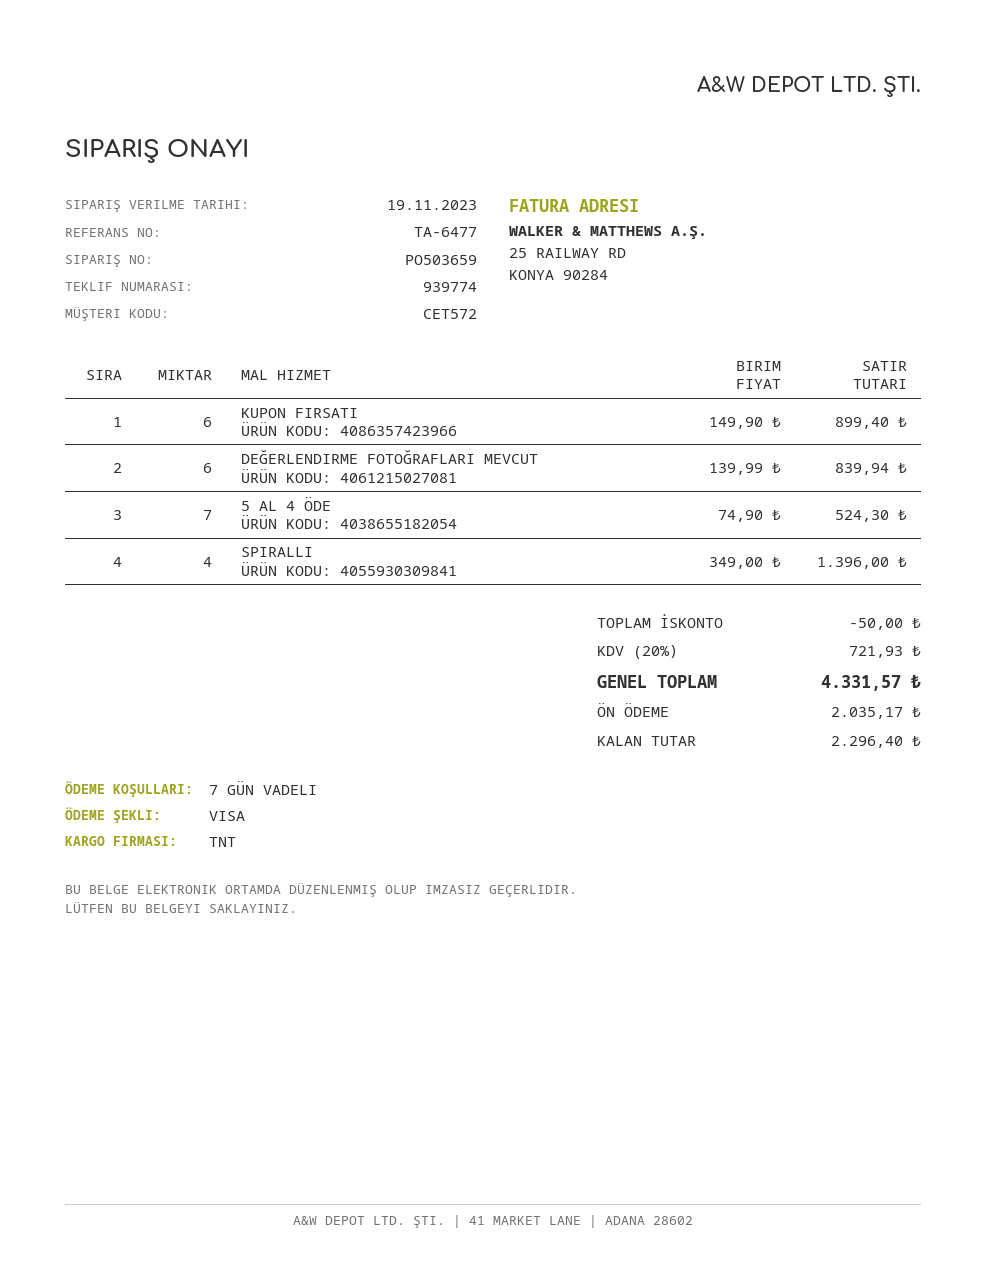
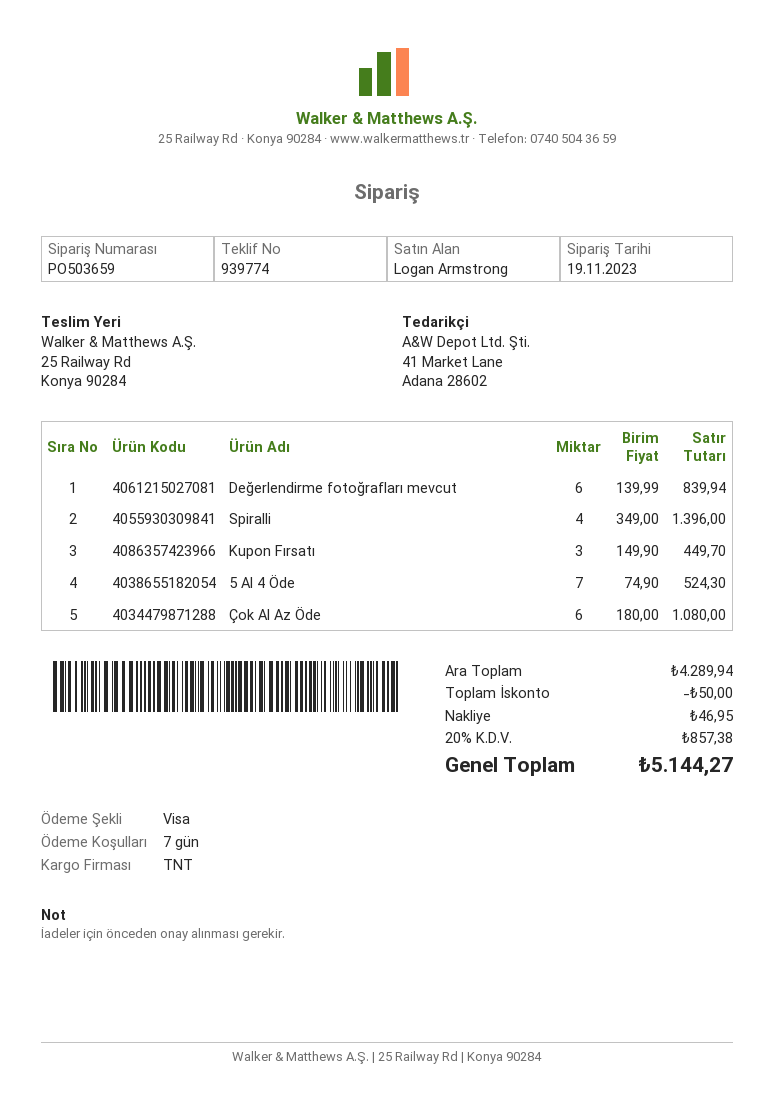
KUPON FIRSATI: 6 x 149.90 = 899.40 -> 3 x 149.90 = 449.70
Çok Al Az Öde: none -> 6 x 180.00 = 1080.00
shipping: none -> 46.95
tax: 20% = 721.93 -> 20% = 857.38
total: 4331.57 -> 5144.27

